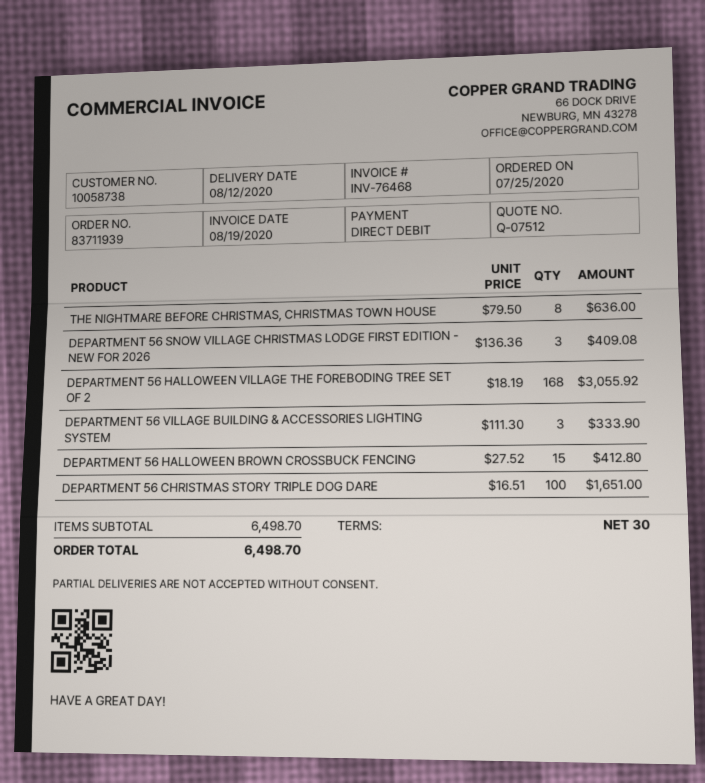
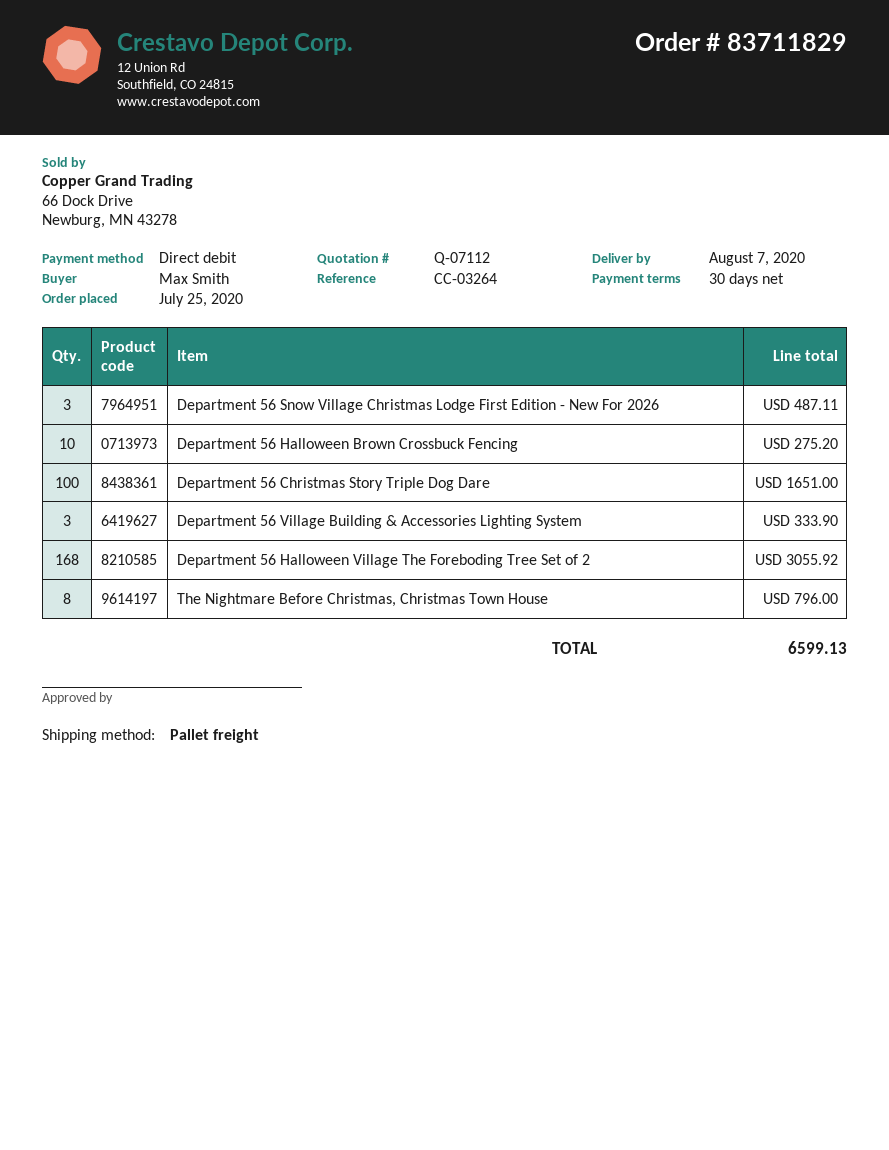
quote number: Q-07512 -> Q-07112
order number: 83711939 -> 83711829
delivery date: 2020-08-12 -> 2020-08-07
THE NIGHTMARE BEFORE CHRISTMAS, CHRISTMAS TOWN HOUSE: 8 for 636.00 -> 8 for 796.00
DEPARTMENT 56 SNOW VILLAGE CHRISTMAS LODGE FIRST EDITION - NEW FOR 2026: 3 for 409.08 -> 3 for 487.11
DEPARTMENT 56 HALLOWEEN BROWN CROSSBUCK FENCING: 15 for 412.80 -> 10 for 275.20
total: 6498.70 -> 6599.13

